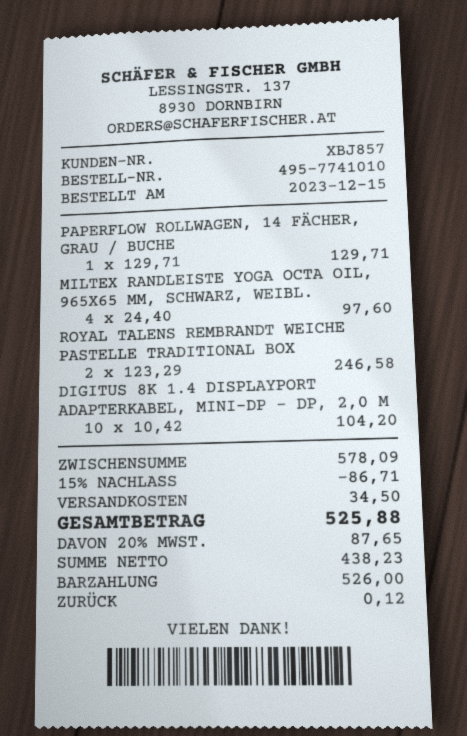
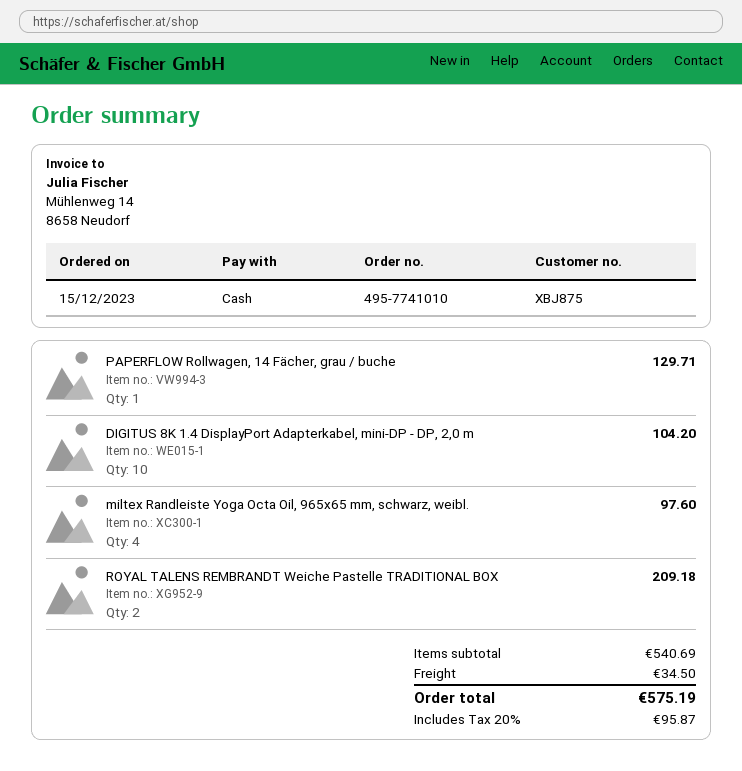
customer number: XBJ857 -> XBJ875
ROYAL TALENS REMBRANDT WEICHE PASTELLE TRADITIONAL BOX: 2 for 246.58 -> 2 for 209.18
subtotal: 578.09 -> 540.69
discount: 15% = 86.71 -> none
tax: 20% = 87.65 -> 20% = 95.87
total: 525.88 -> 575.19

